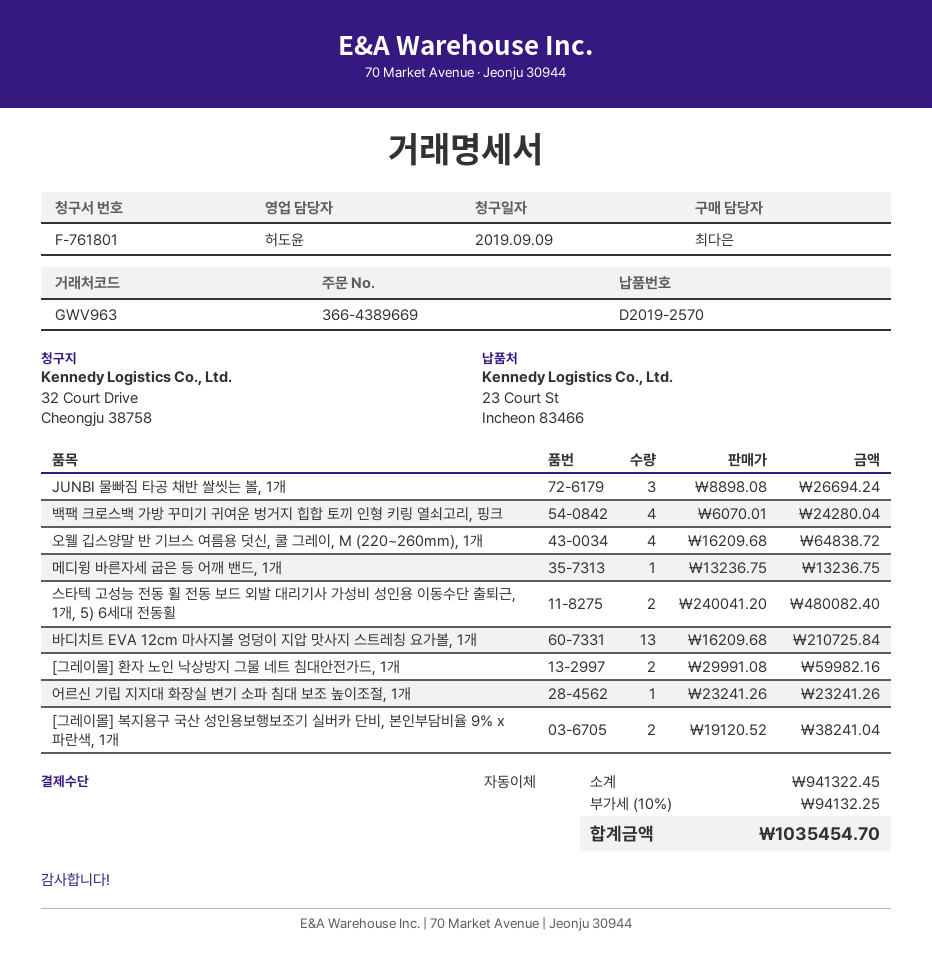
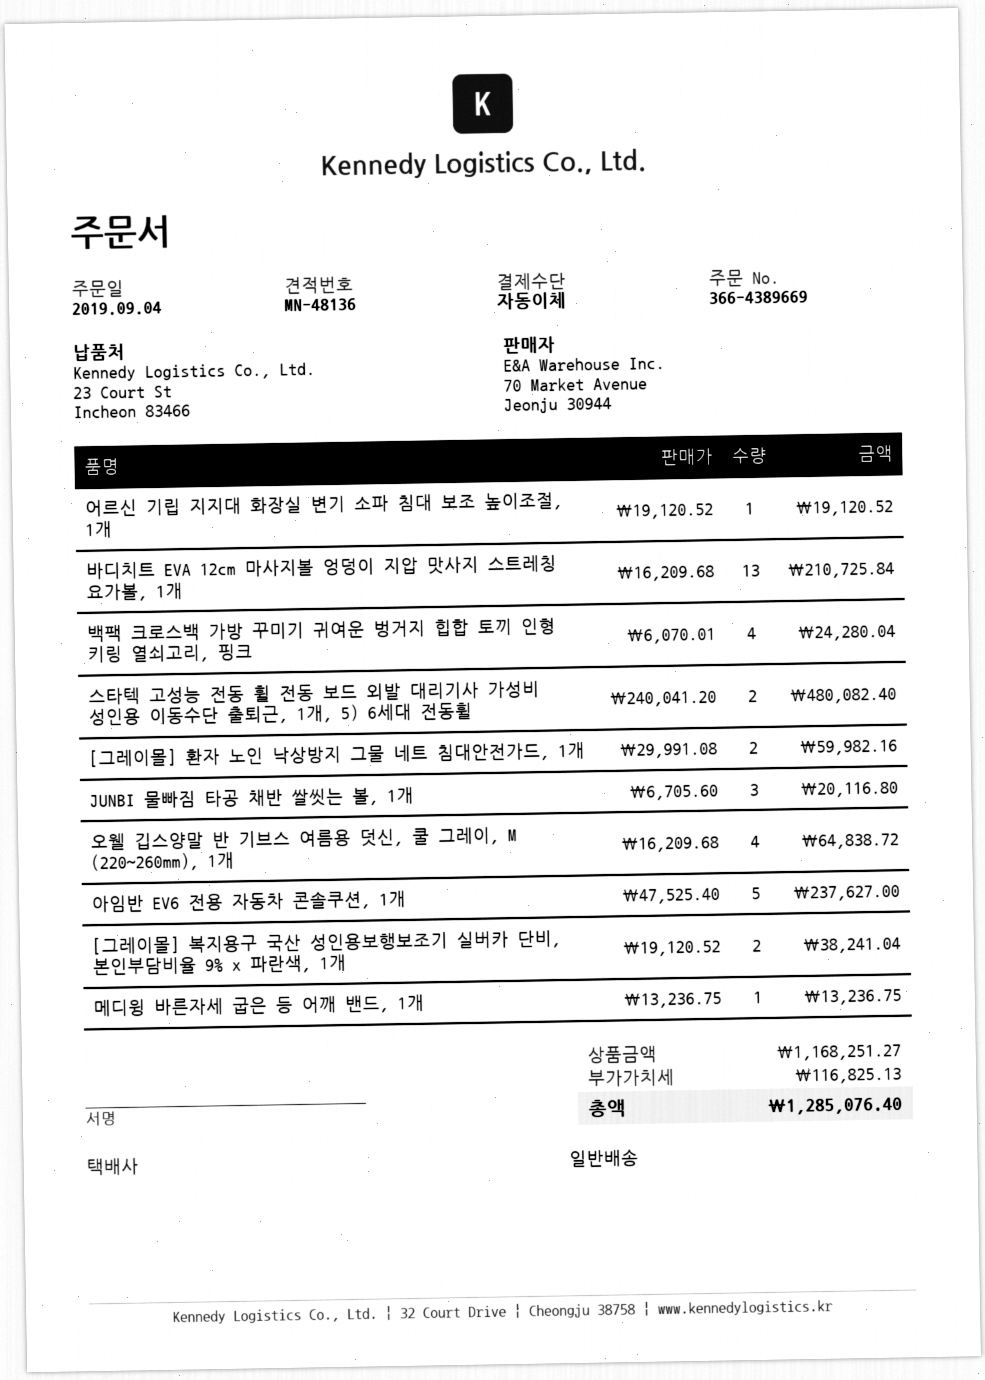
JUNBI 물빠짐 타공 채반 쌀씻는 볼, 1개: 3 x 8898.08 = 26694.24 -> 3 x 6705.60 = 20116.80
어르신 기립 지지대 화장실 변기 소파 침대 보조 높이조절, 1개: 1 x 23241.26 = 23241.26 -> 1 x 19120.52 = 19120.52
아임반 EV6 전용 자동차 콘솔쿠션, 1개: none -> 5 x 47525.40 = 237627.00
subtotal: 941322.45 -> 1168251.27
tax: 94132.25 -> 116825.13
total: 1035454.70 -> 1285076.40

